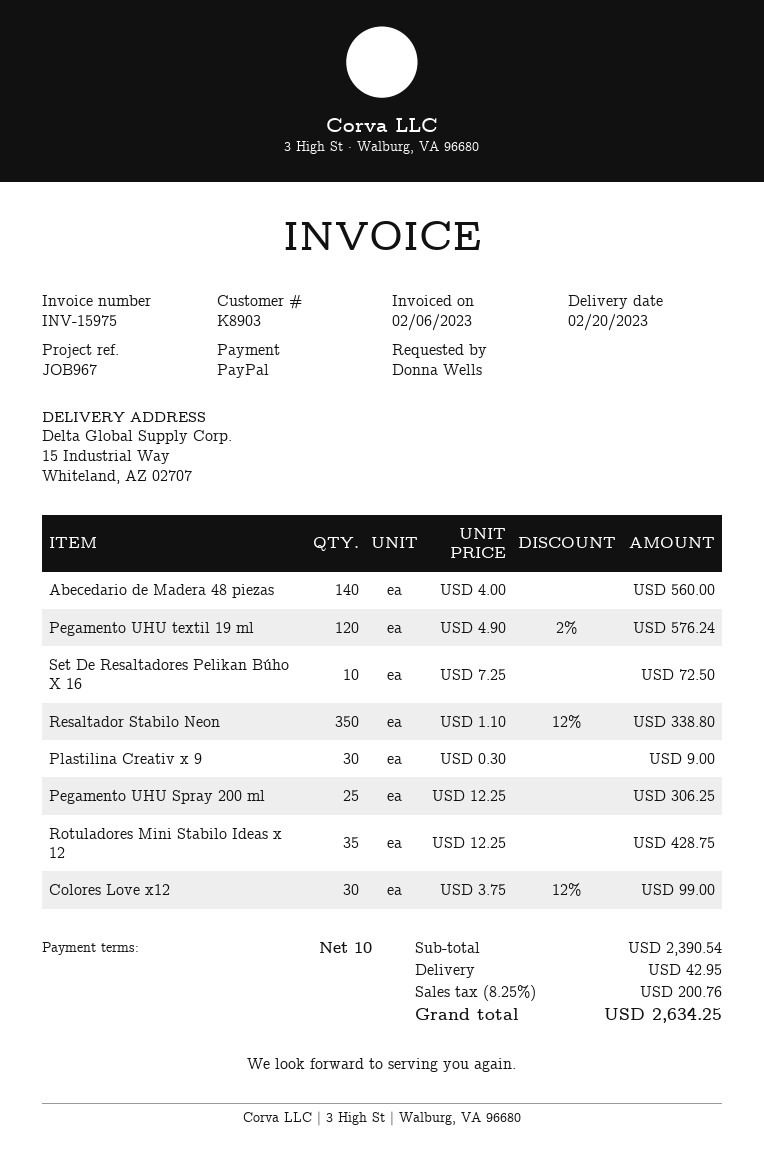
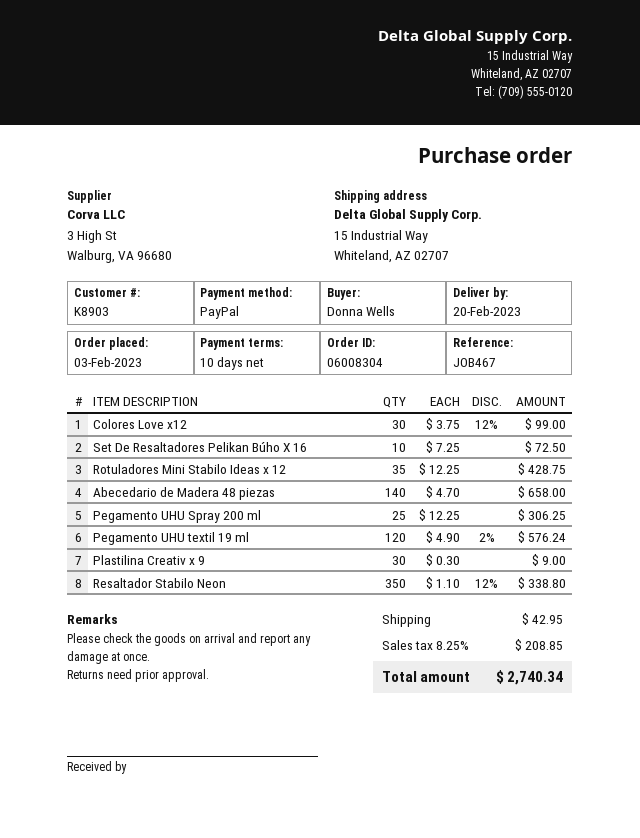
reference: JOB967 -> JOB467
Abecedario de Madera 48 piezas: 140 x 4.00 = 560.00 -> 140 x 4.70 = 658.00
tax: 8.25% = 200.76 -> 8.25% = 208.85
total: 2634.25 -> 2740.34

